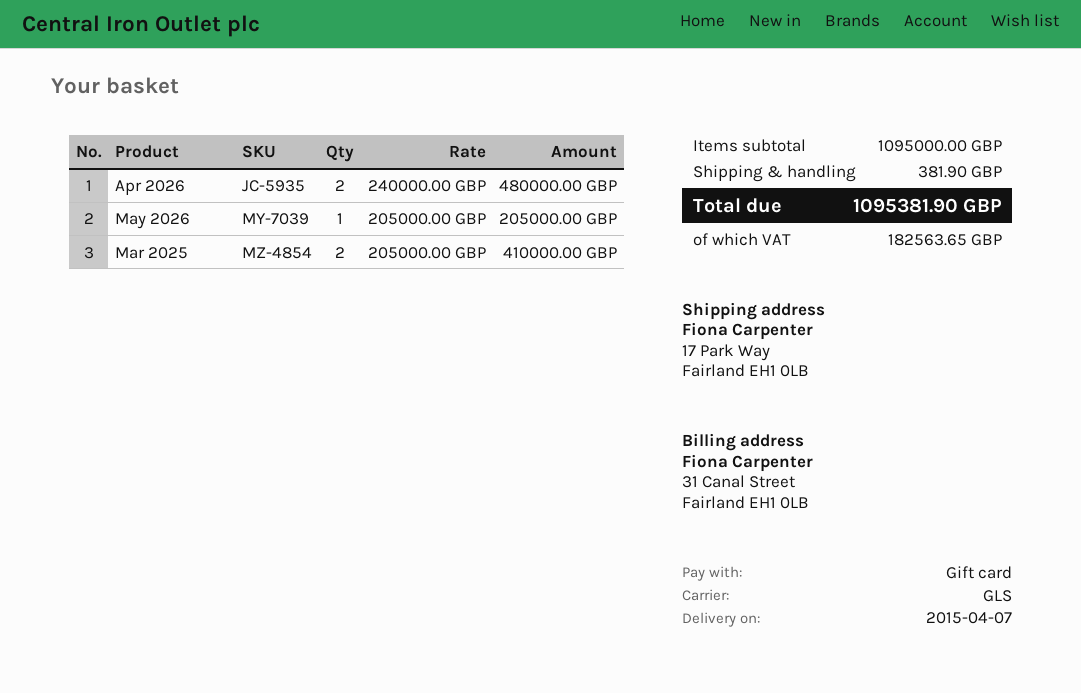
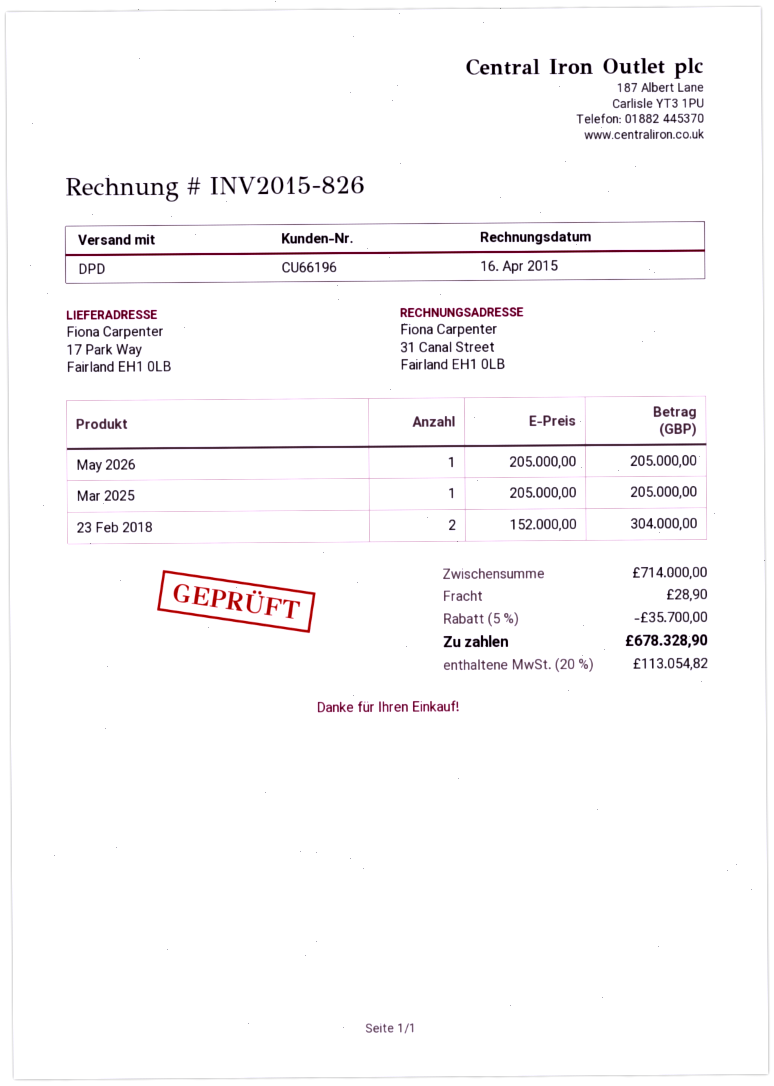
shipping method: GLS -> DPD
Apr 2026: 2 x 240000.00 = 480000.00 -> none
Mar 2025: 2 x 205000.00 = 410000.00 -> 1 x 205000.00 = 205000.00
23 Feb 2018: none -> 2 x 152000.00 = 304000.00
subtotal: 1095000.00 -> 714000.00
discount: none -> 5% = 35700.00
shipping: 381.90 -> 28.90
tax: 182563.65 -> 113054.82
total: 1095381.90 -> 678328.90

